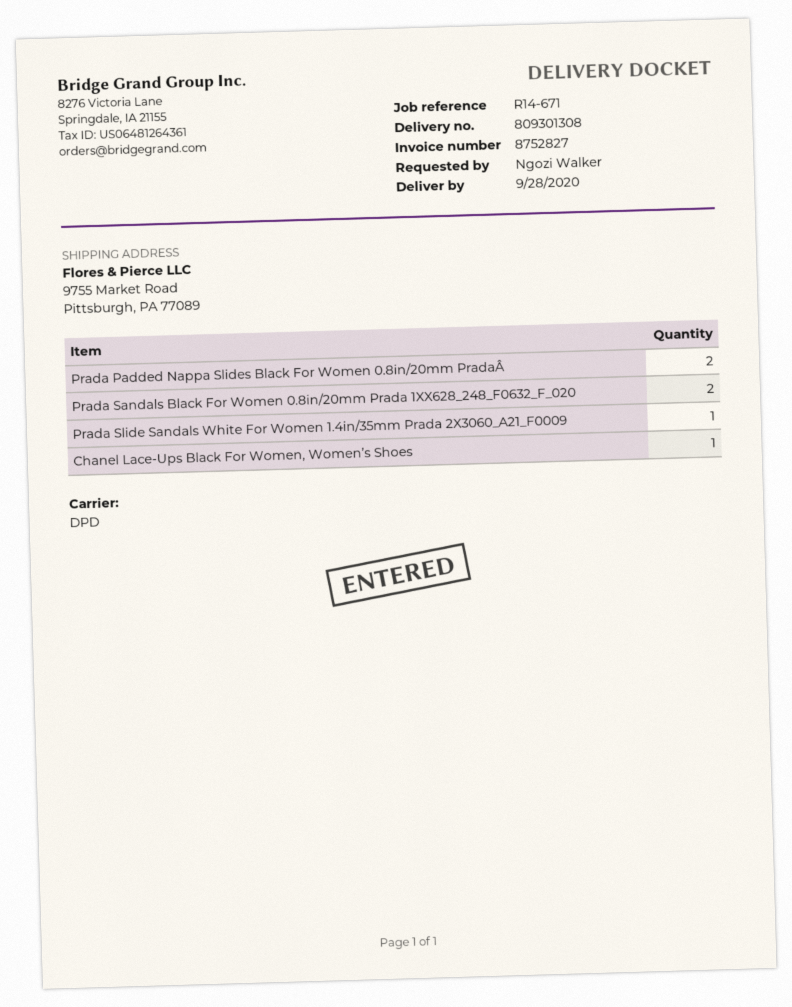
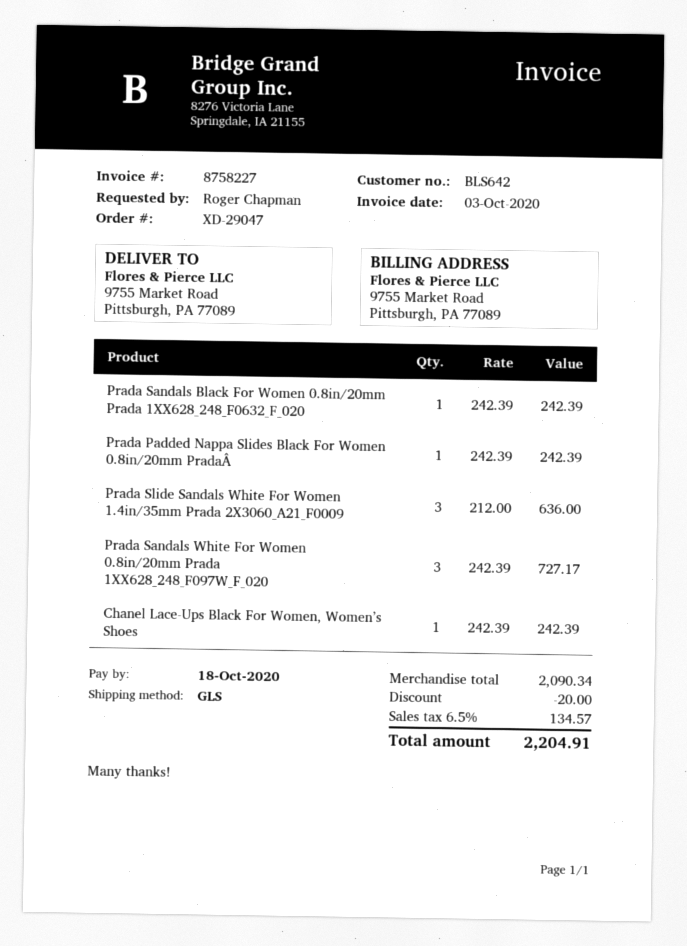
invoice number: 8752827 -> 8758227
ordered by: Ngozi Walker -> Roger Chapman
shipping method: DPD -> GLS
Prada Padded Nappa Slides Black For Women 0.8in/20mm PradaÂ: 2 -> 1
Prada Sandals Black For Women 0.8in/20mm Prada 1XX628_248_F0632_F_020: 2 -> 1
Prada Slide Sandals White For Women 1.4in/35mm Prada 2X3060_A21_F0009: 1 -> 3
Prada Sandals White For Women 0.8in/20mm Prada 1XX628_248_F097W_F_020: none -> 3

